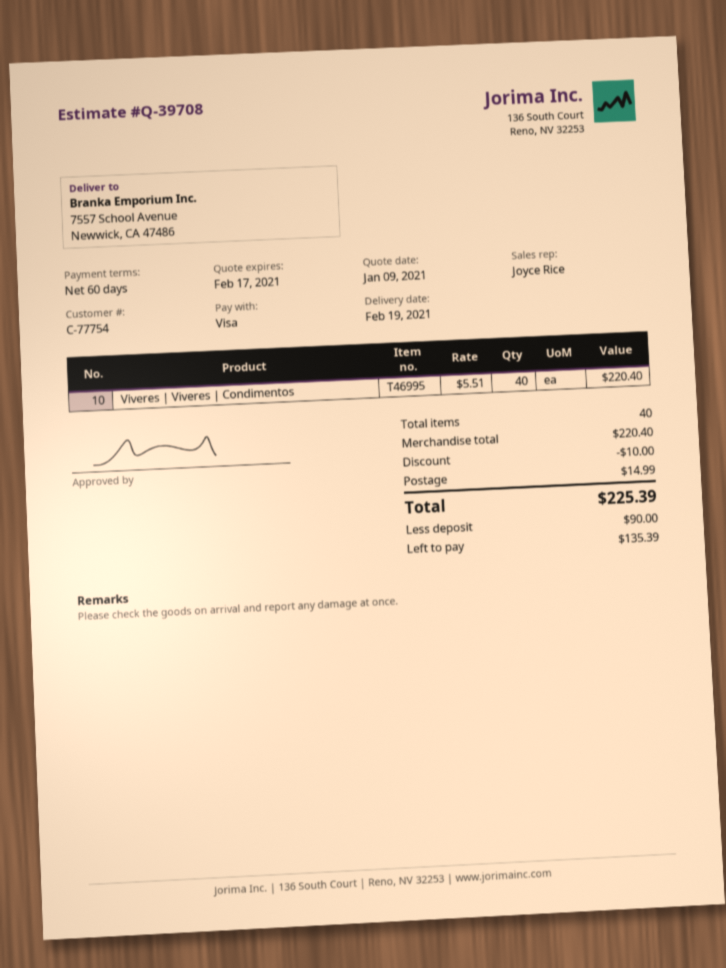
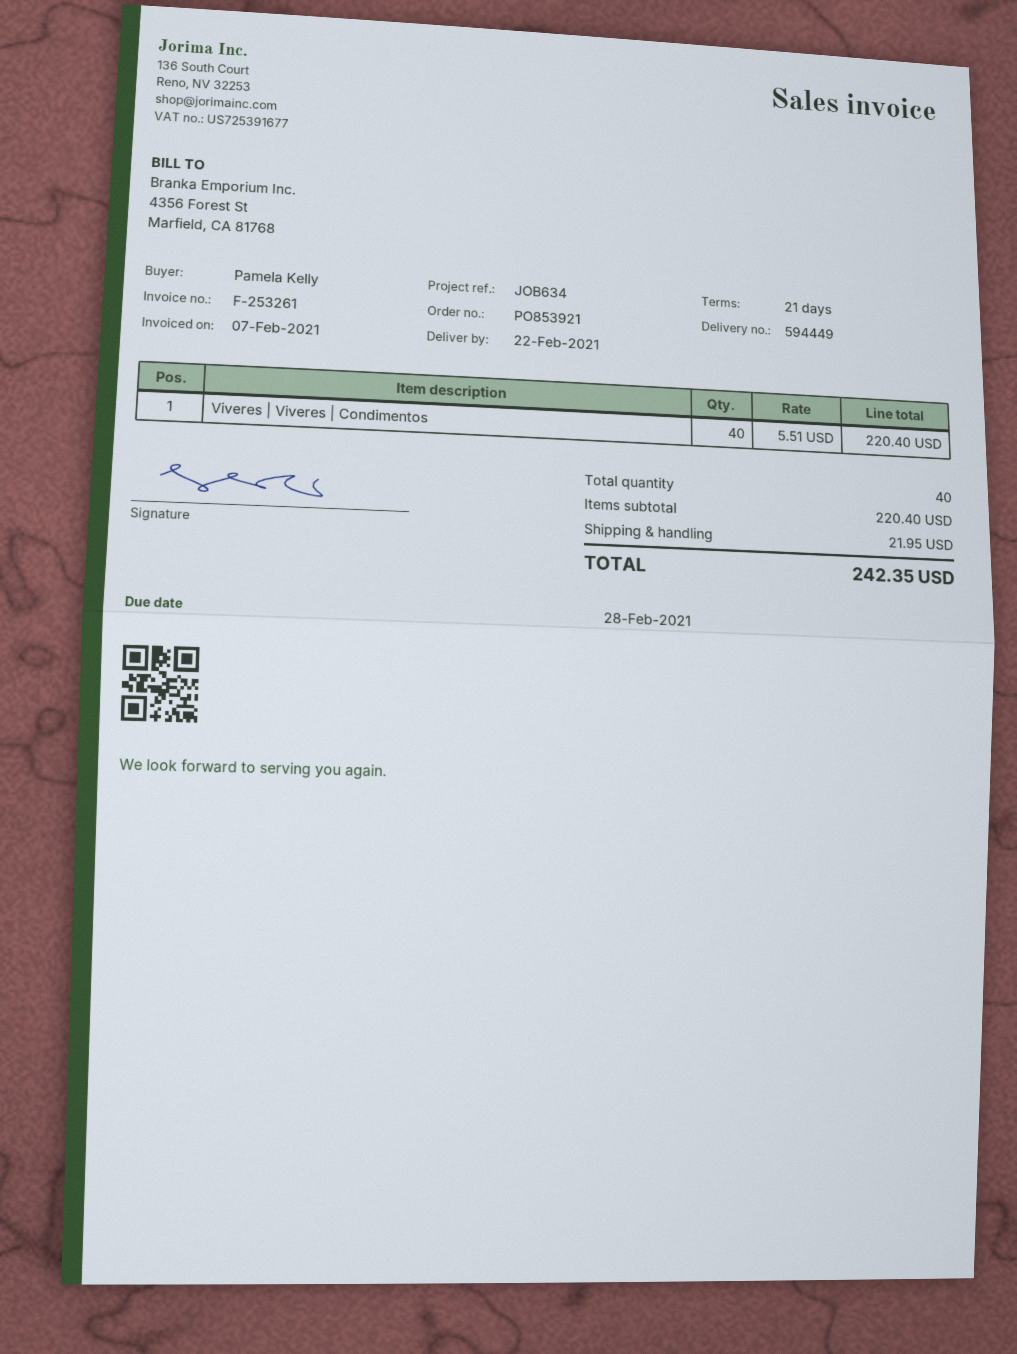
delivery date: 2021-02-19 -> 2021-02-22
payment terms: 60 days -> 21 days
discount: 10.00 -> none
shipping: 14.99 -> 21.95
total: 225.39 -> 242.35

